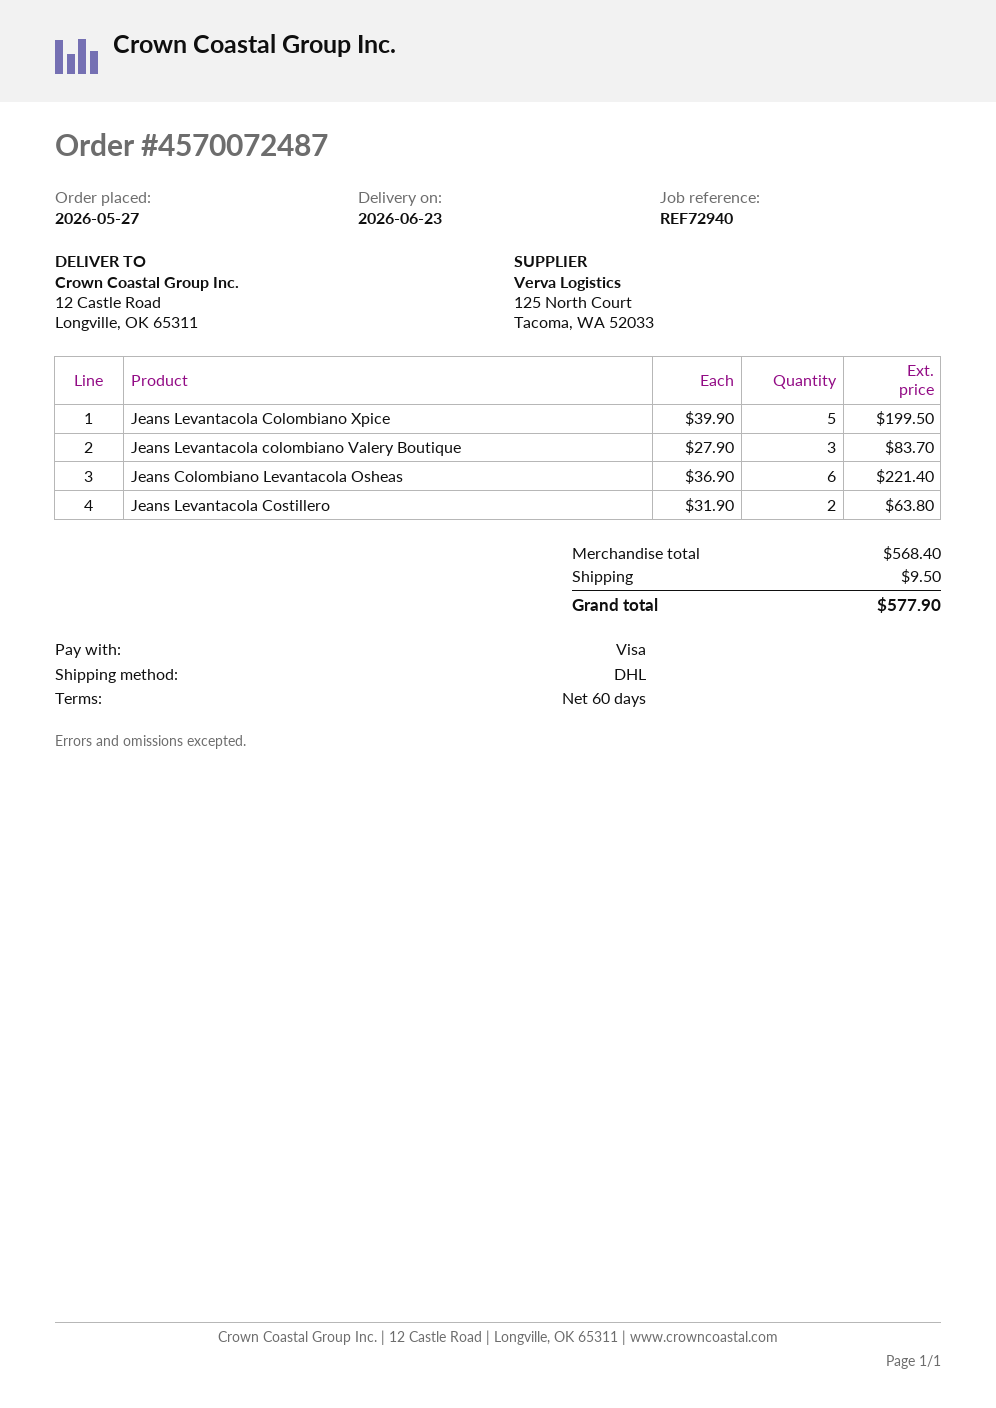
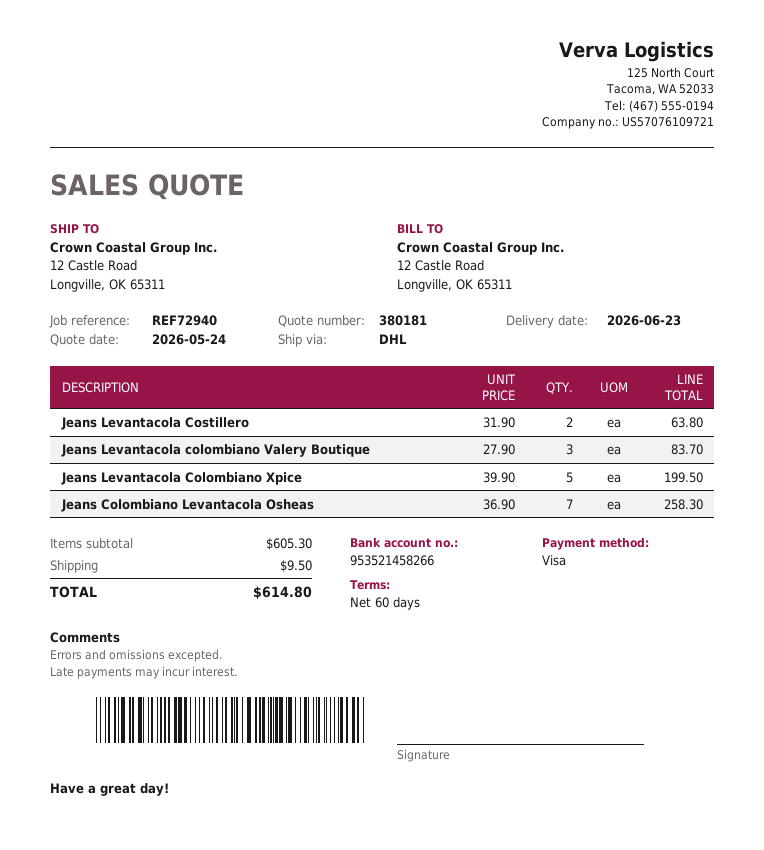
Jeans Colombiano Levantacola Osheas: 6 x 36.90 = 221.40 -> 7 x 36.90 = 258.30
subtotal: 568.40 -> 605.30
total: 577.90 -> 614.80

